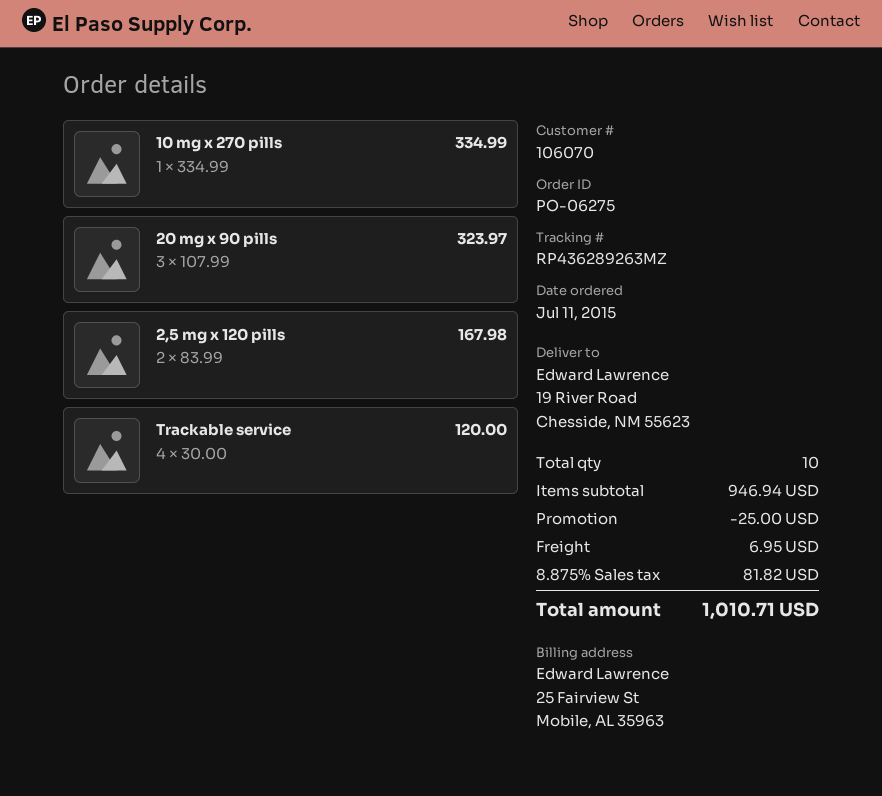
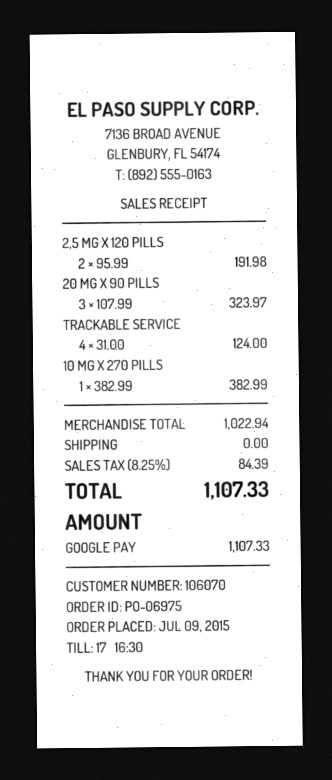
order number: PO-06275 -> PO-06975
order date: 2015-07-11 -> 2015-07-09
10 mg x 270 pills: 1 x 334.99 = 334.99 -> 1 x 382.99 = 382.99
2,5 mg x 120 pills: 2 x 83.99 = 167.98 -> 2 x 95.99 = 191.98
Trackable service: 4 x 30.00 = 120.00 -> 4 x 31.00 = 124.00
subtotal: 946.94 -> 1022.94
discount: 25.00 -> none
shipping: 6.95 -> 0.00
tax: 8.875% = 81.82 -> 8.25% = 84.39
total: 1010.71 -> 1107.33

